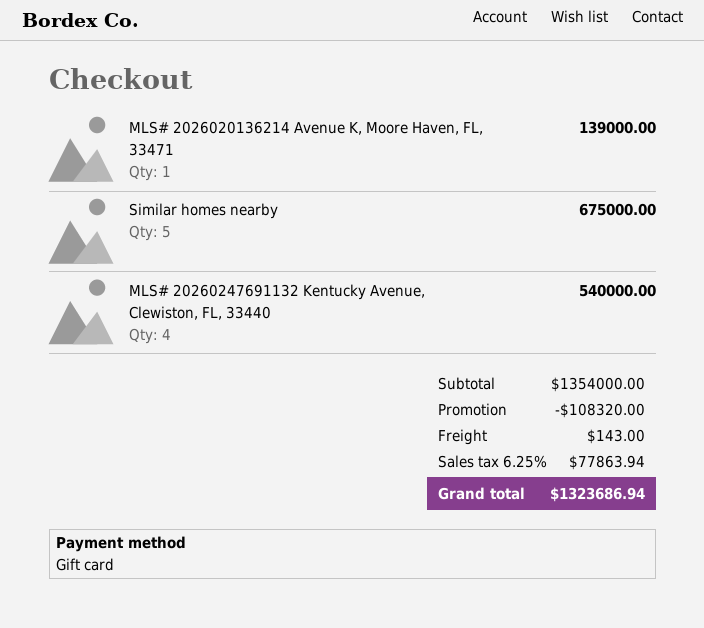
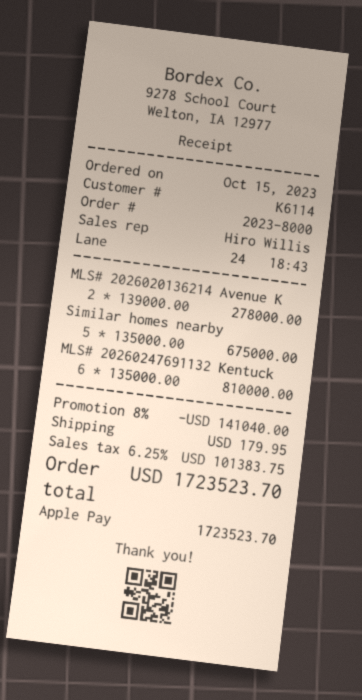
payment method: gift card -> Apple Pay
MLS# 2026020136214 Avenue K, Moore Haven, FL, 33471: 1 for 139000.00 -> 2 for 278000.00
MLS# 20260247691132 Kentucky Avenue, Clewiston, FL, 33440: 4 for 540000.00 -> 6 for 810000.00
discount: 108320.00 -> 141040.00
shipping: 143.00 -> 179.95
tax: 6.25% = 77863.94 -> 6.25% = 101383.75
total: 1323686.94 -> 1723523.70

